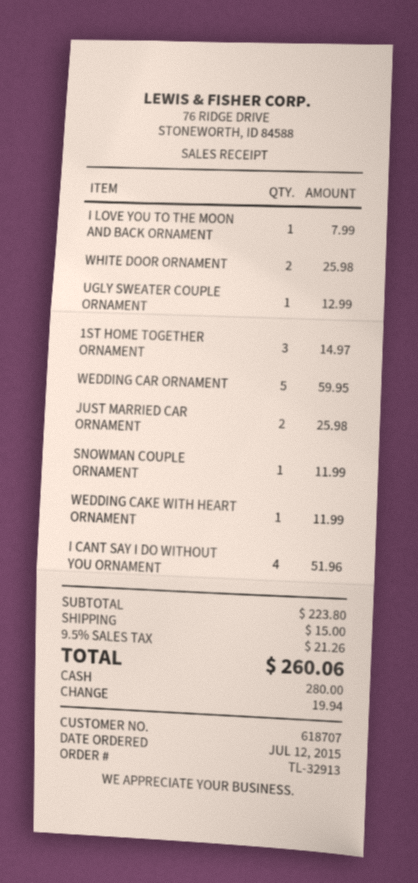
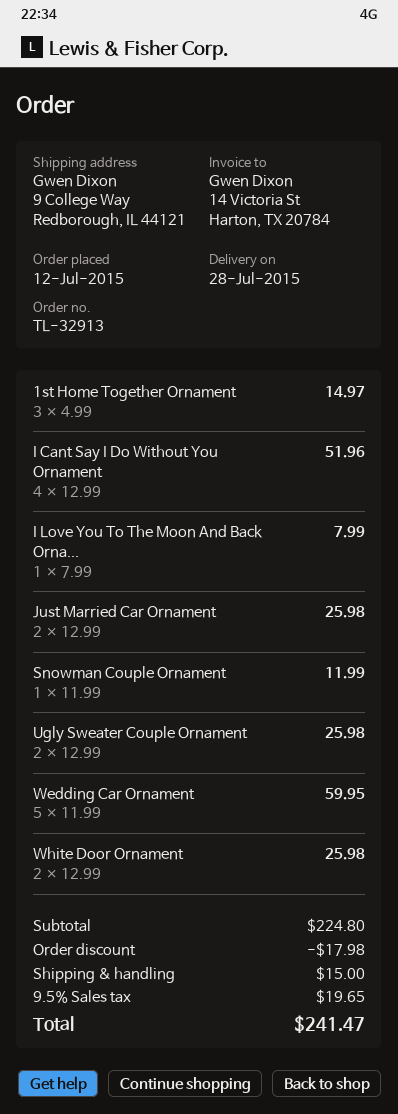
UGLY SWEATER COUPLE ORNAMENT: 1 for 12.99 -> 2 for 25.98
WEDDING CAKE WITH HEART ORNAMENT: 1 for 11.99 -> none
subtotal: 223.80 -> 224.80
discount: none -> 17.98
tax: 9.5% = 21.26 -> 9.5% = 19.65
total: 260.06 -> 241.47

